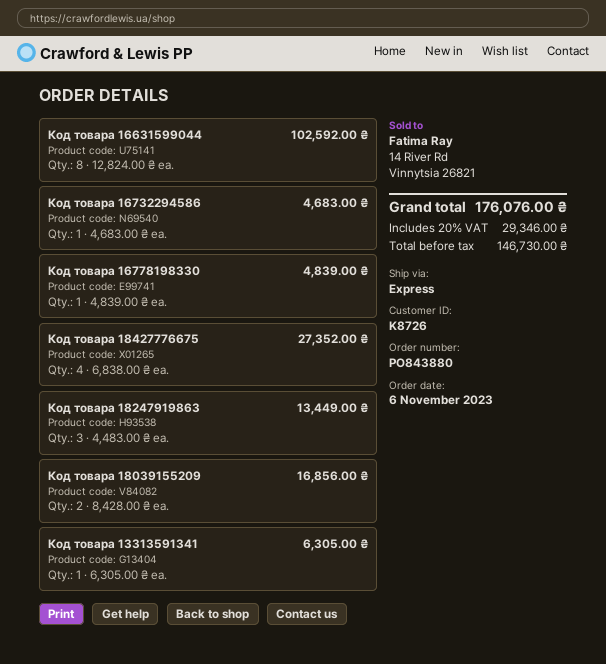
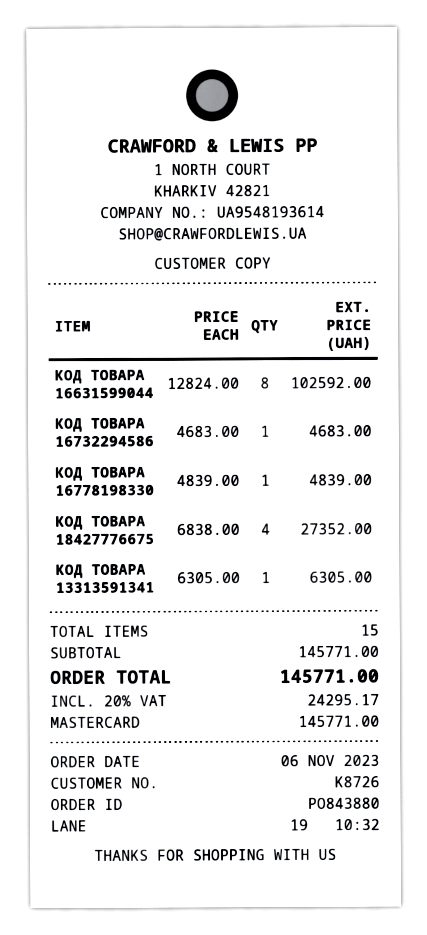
Код товара 18247919863: 3 x 4483.00 = 13449.00 -> none
Код товара 18039155209: 2 x 8428.00 = 16856.00 -> none
tax: 20% = 29346.00 -> 20% = 24295.17
total: 176076.00 -> 145771.00

